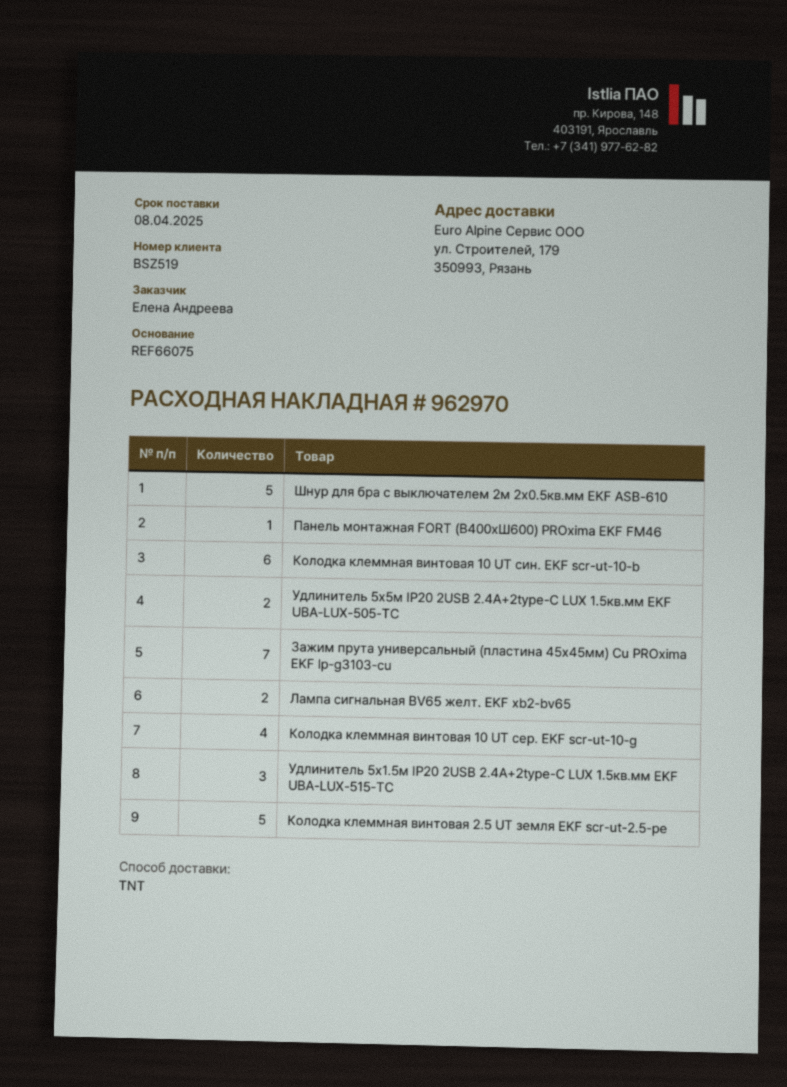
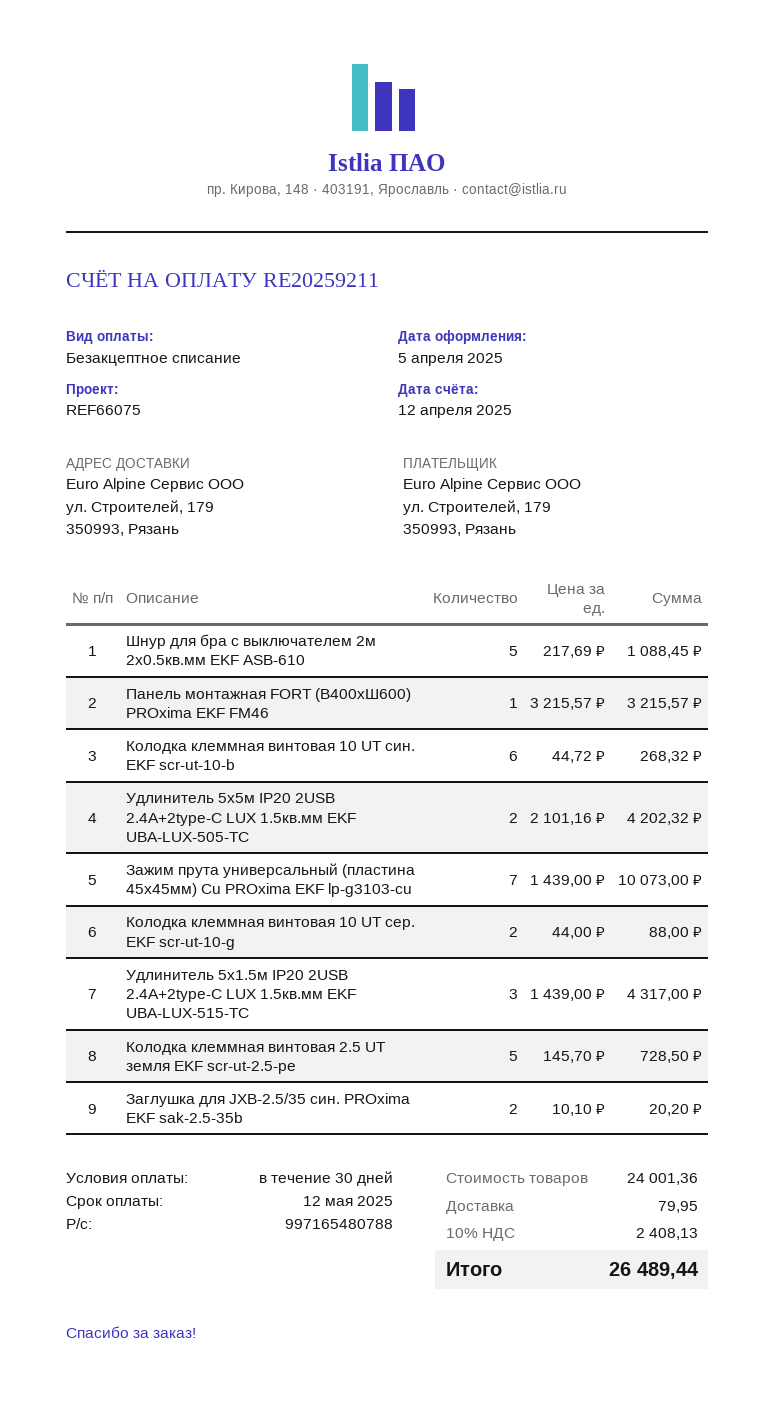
Лампа сигнальная BV65 желт. EKF xb2-bv65: 2 -> none
Колодка клеммная винтовая 10 UT сер. EKF scr-ut-10-g: 4 -> 2
Заглушка для JXB-2.5/35 син. PROxima EKF sak-2.5-35b: none -> 2

